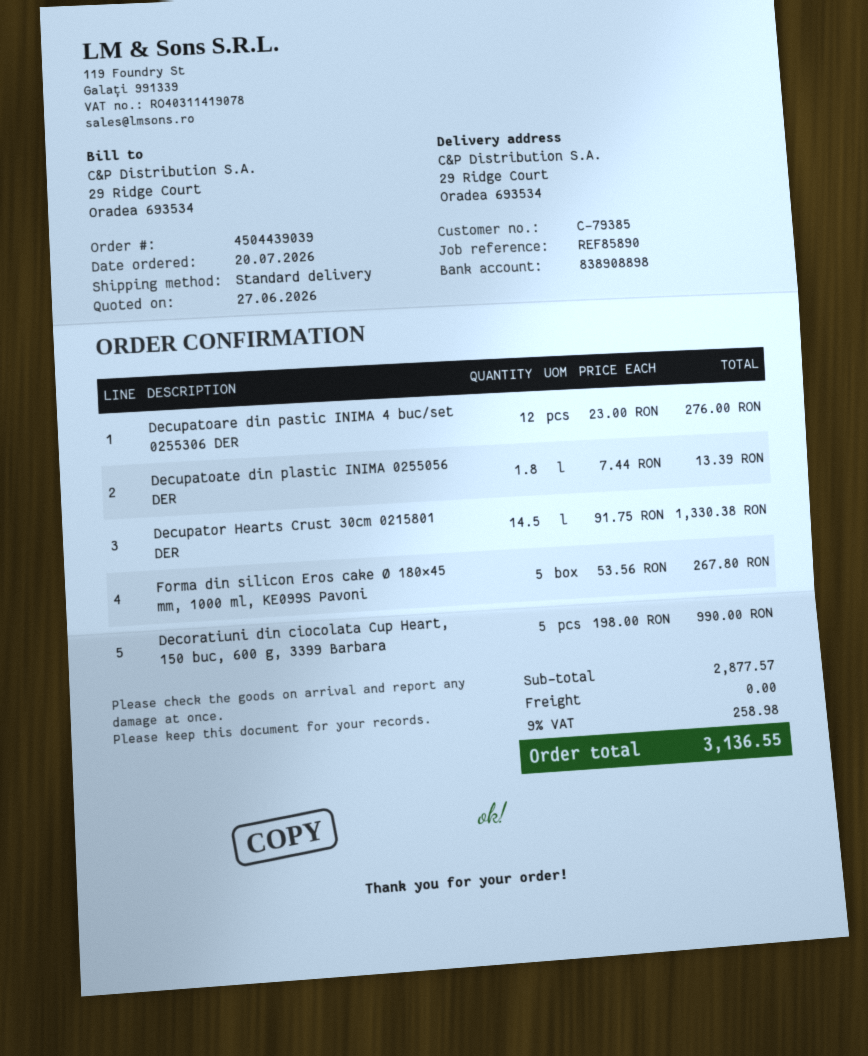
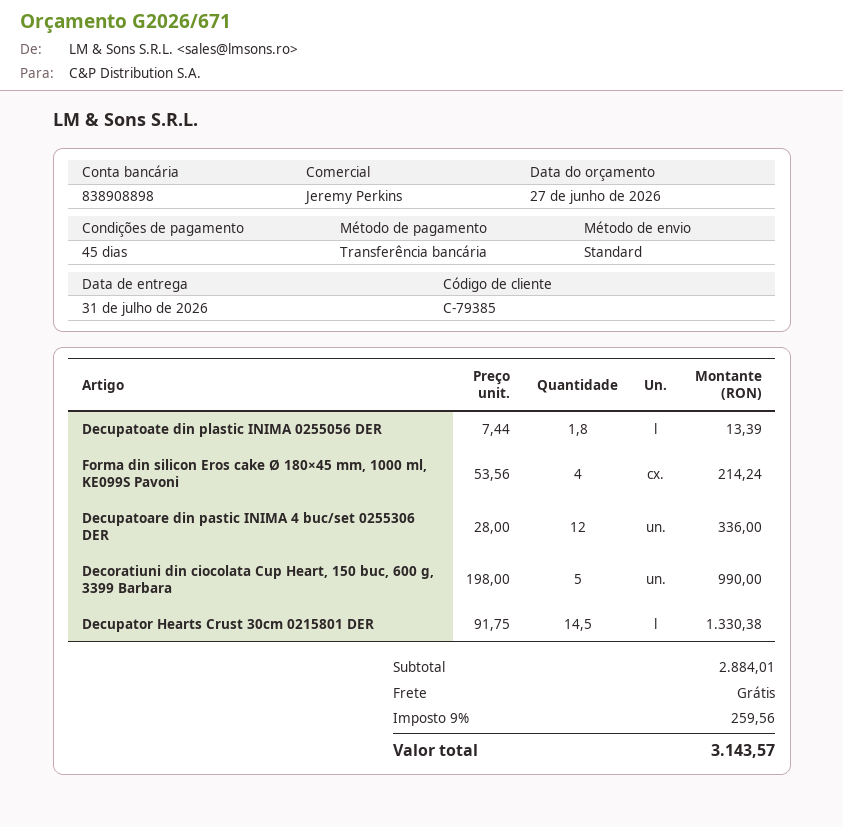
Decupatoare din pastic INIMA 4 buc/set 0255306 DER: 12 x 23.00 = 276.00 -> 12 x 28.00 = 336.00
Forma din silicon Eros cake Ø 180×45 mm, 1000 ml, KE099S Pavoni: 5 x 53.56 = 267.80 -> 4 x 53.56 = 214.24
subtotal: 2877.57 -> 2884.01
tax: 9% = 258.98 -> 9% = 259.56
total: 3136.55 -> 3143.57

